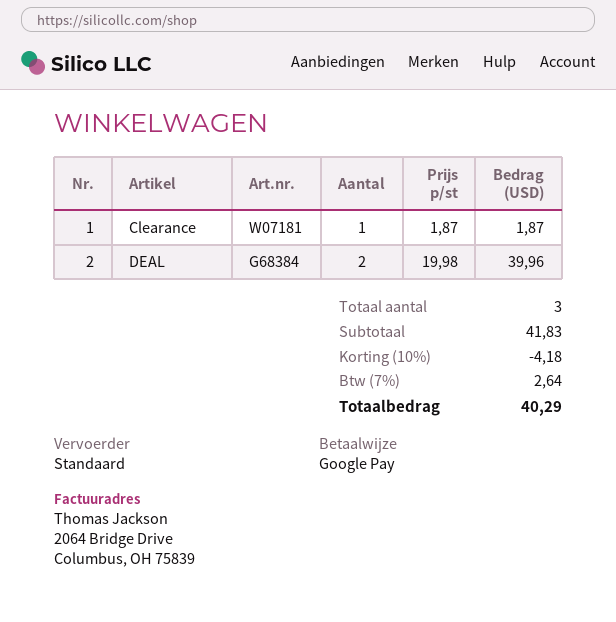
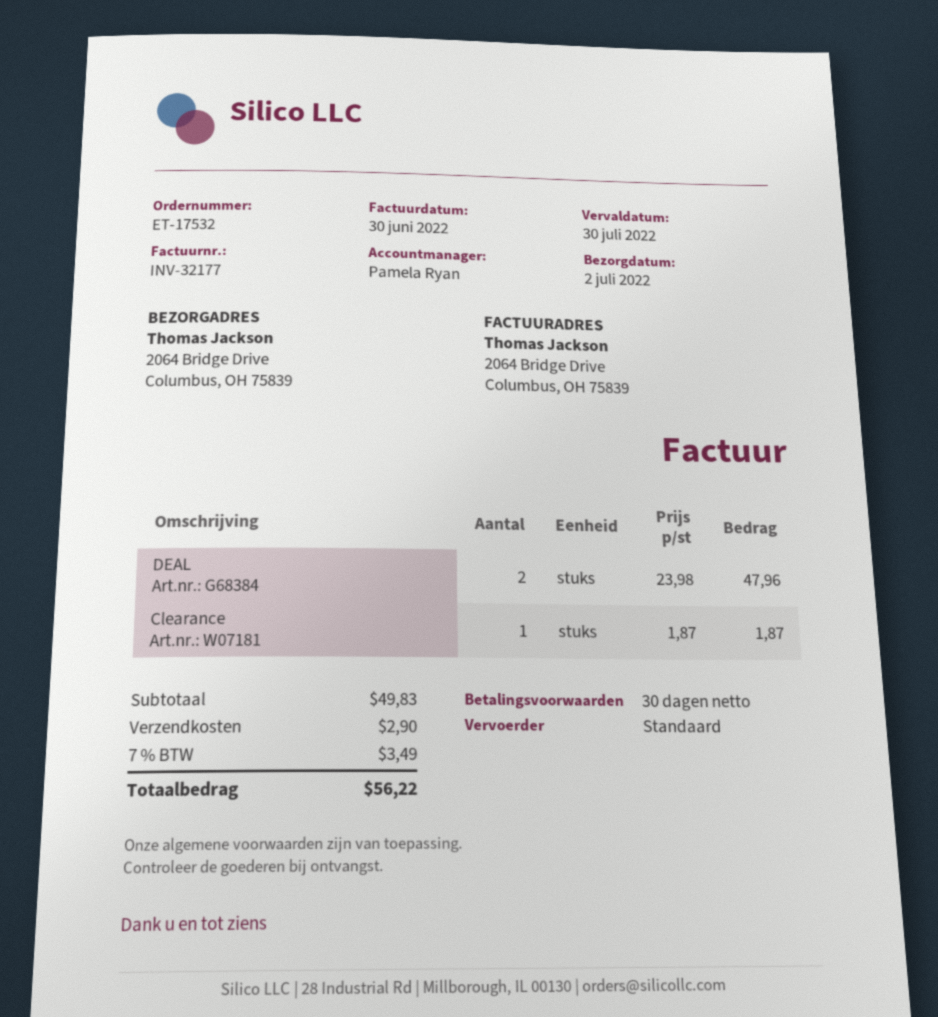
DEAL: 2 x 19.98 = 39.96 -> 2 x 23.98 = 47.96
subtotal: 41.83 -> 49.83
discount: 10% = 4.18 -> none
shipping: none -> 2.90
tax: 7% = 2.64 -> 7% = 3.49
total: 40.29 -> 56.22

